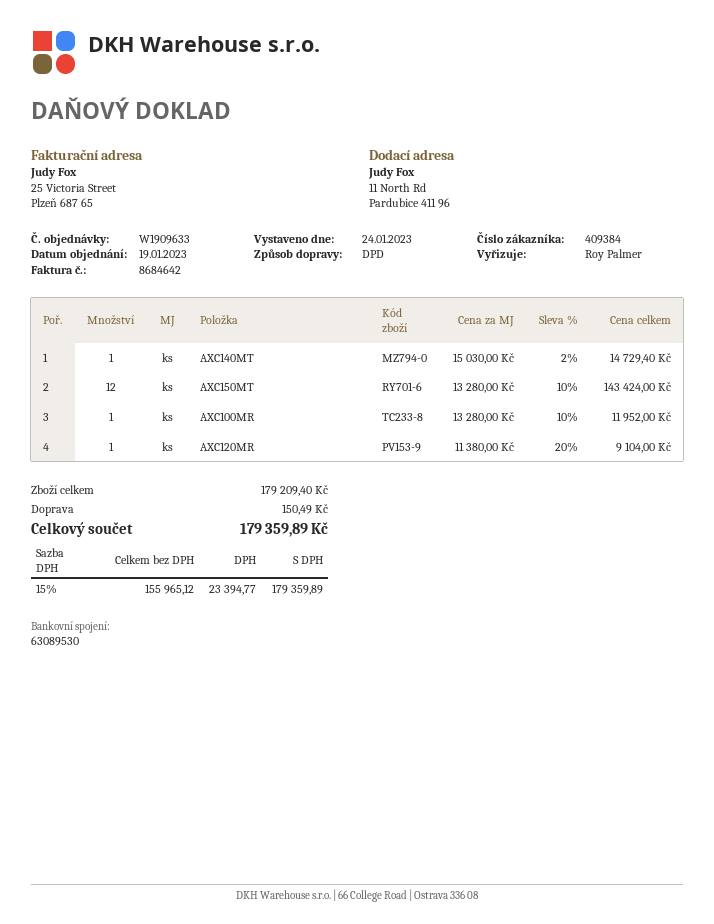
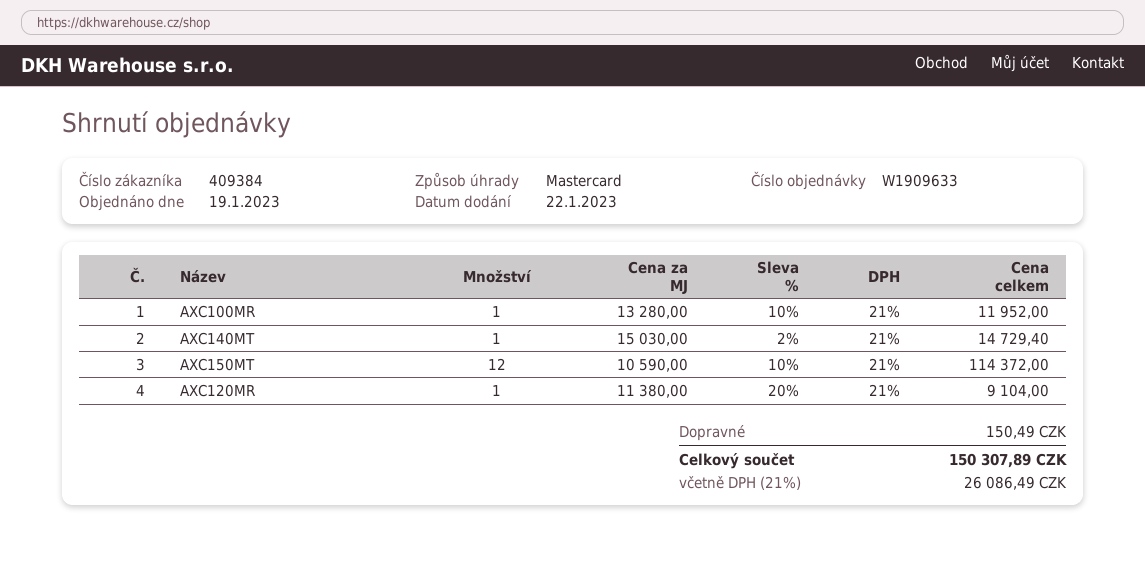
AXC150MT: 12 x 13280.00 - 10% = 143424.00 -> 12 x 10590.00 - 10% = 114372.00
tax: 15% = 23394.77 -> 21% = 26086.49
total: 179359.89 -> 150307.89

